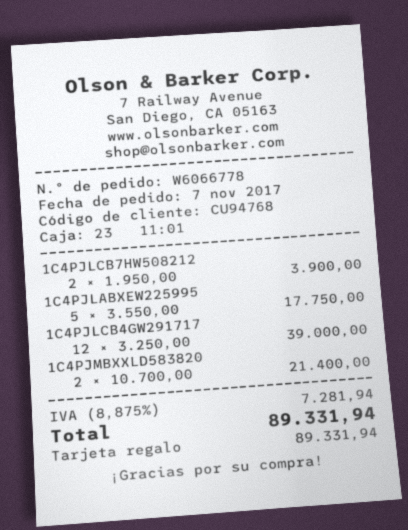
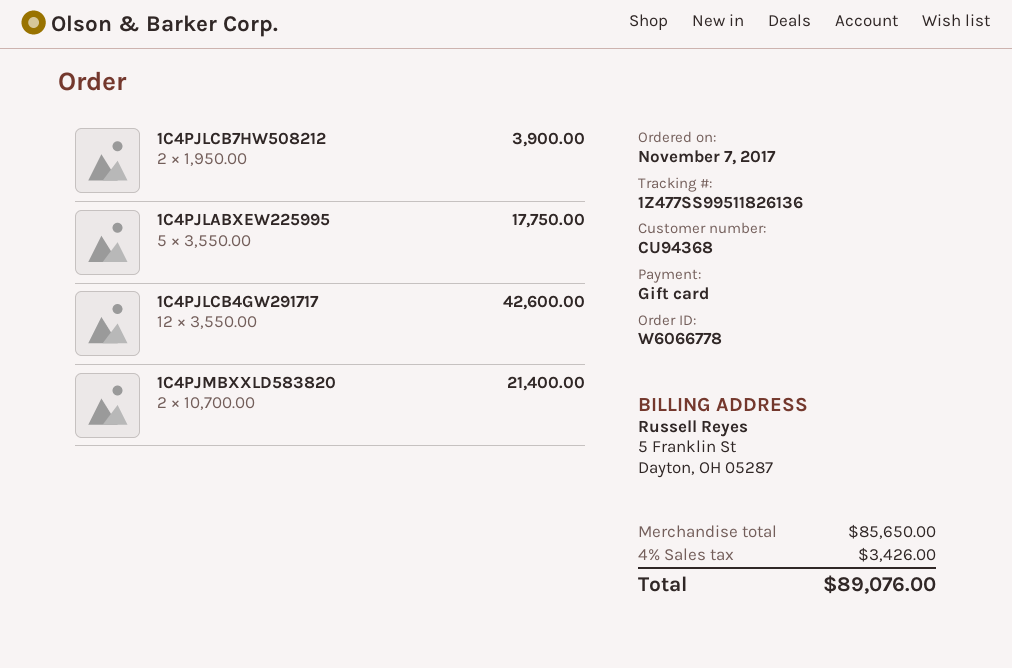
customer number: CU94768 -> CU94368
1C4PJLCB4GW291717: 12 x 3250.00 = 39000.00 -> 12 x 3550.00 = 42600.00
tax: 8.875% = 7281.94 -> 4% = 3426.00
total: 89331.94 -> 89076.00

